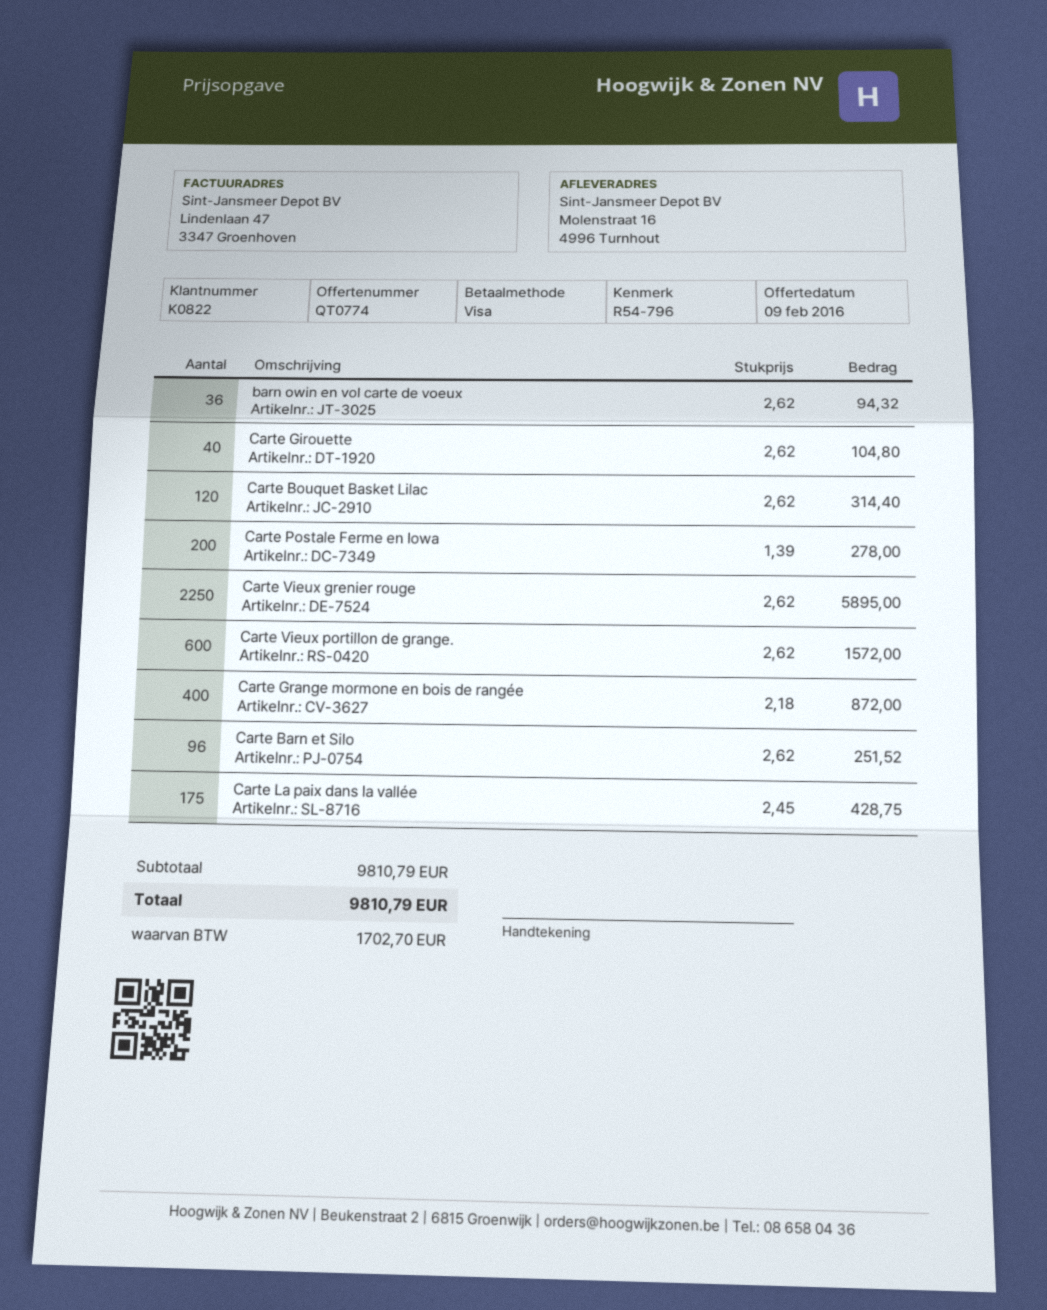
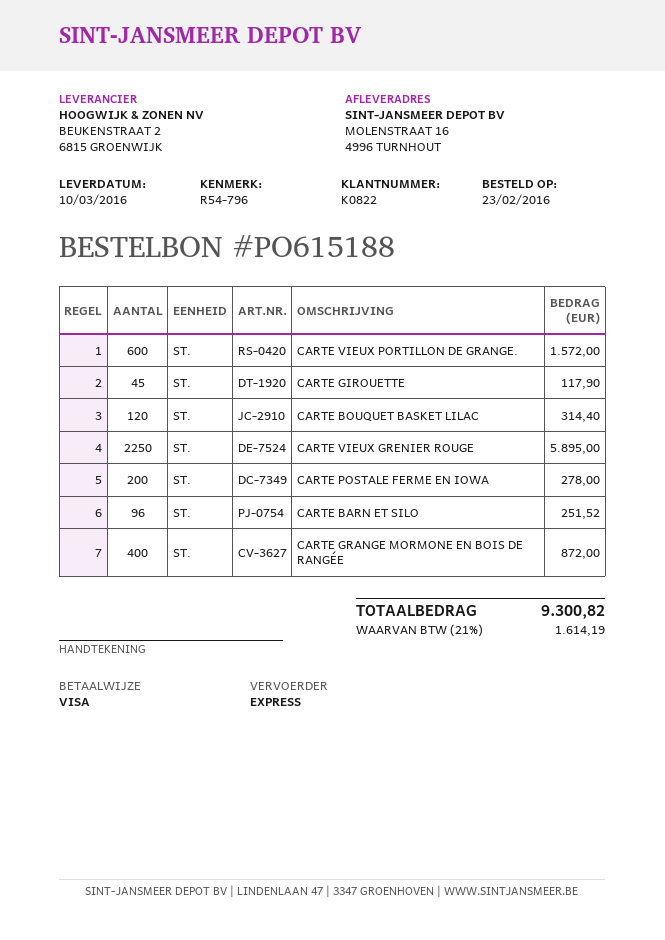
barn owin en vol carte de voeux: 36 for 94.32 -> none
Carte Girouette: 40 for 104.80 -> 45 for 117.90
Carte La paix dans la vallée: 175 for 428.75 -> none
tax: 1702.70 -> 1614.19
total: 9810.79 -> 9300.82

